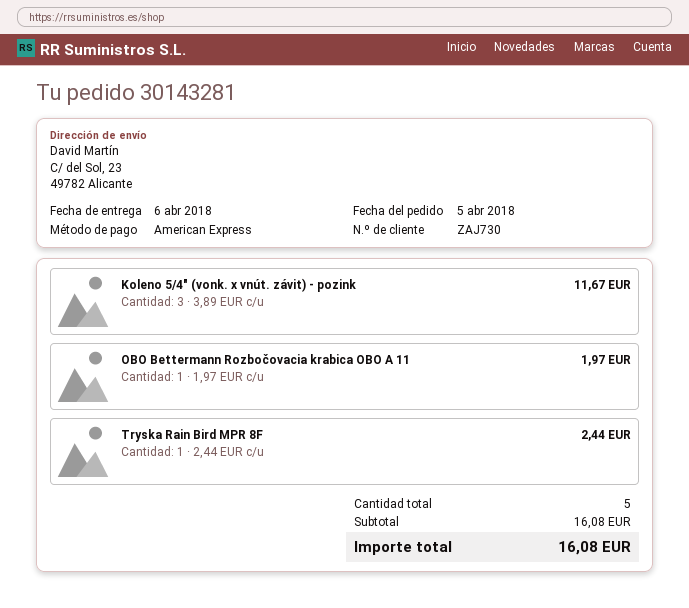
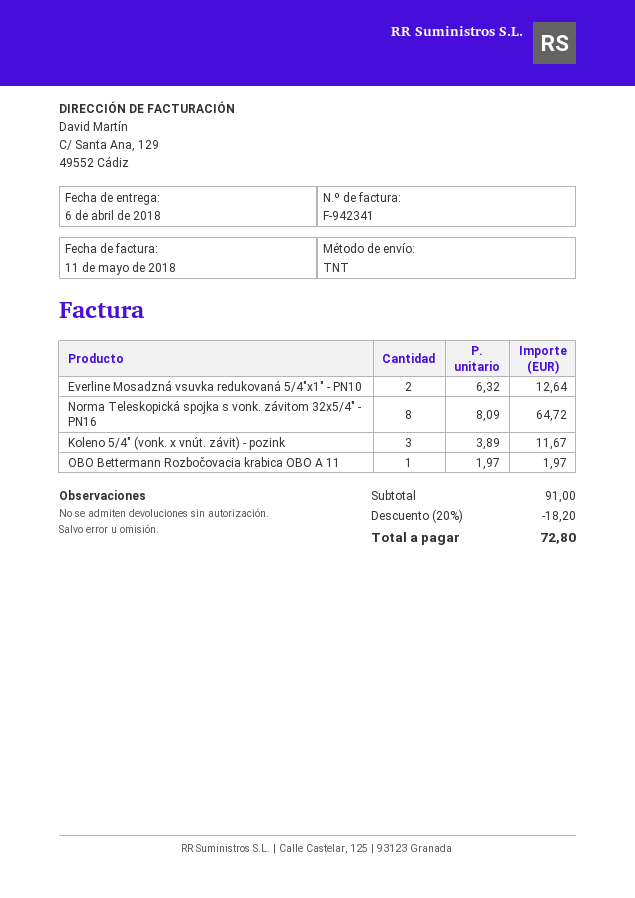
Tryska Rain Bird MPR 8F: 1 x 2.44 = 2.44 -> none
Everline Mosadzná vsuvka redukovaná 5/4"x1" - PN10: none -> 2 x 6.32 = 12.64
Norma Teleskopická spojka s vonk. závitom 32x5/4" - PN16: none -> 8 x 8.09 = 64.72
subtotal: 16.08 -> 91.00
discount: none -> 20% = 18.20
total: 16.08 -> 72.80

